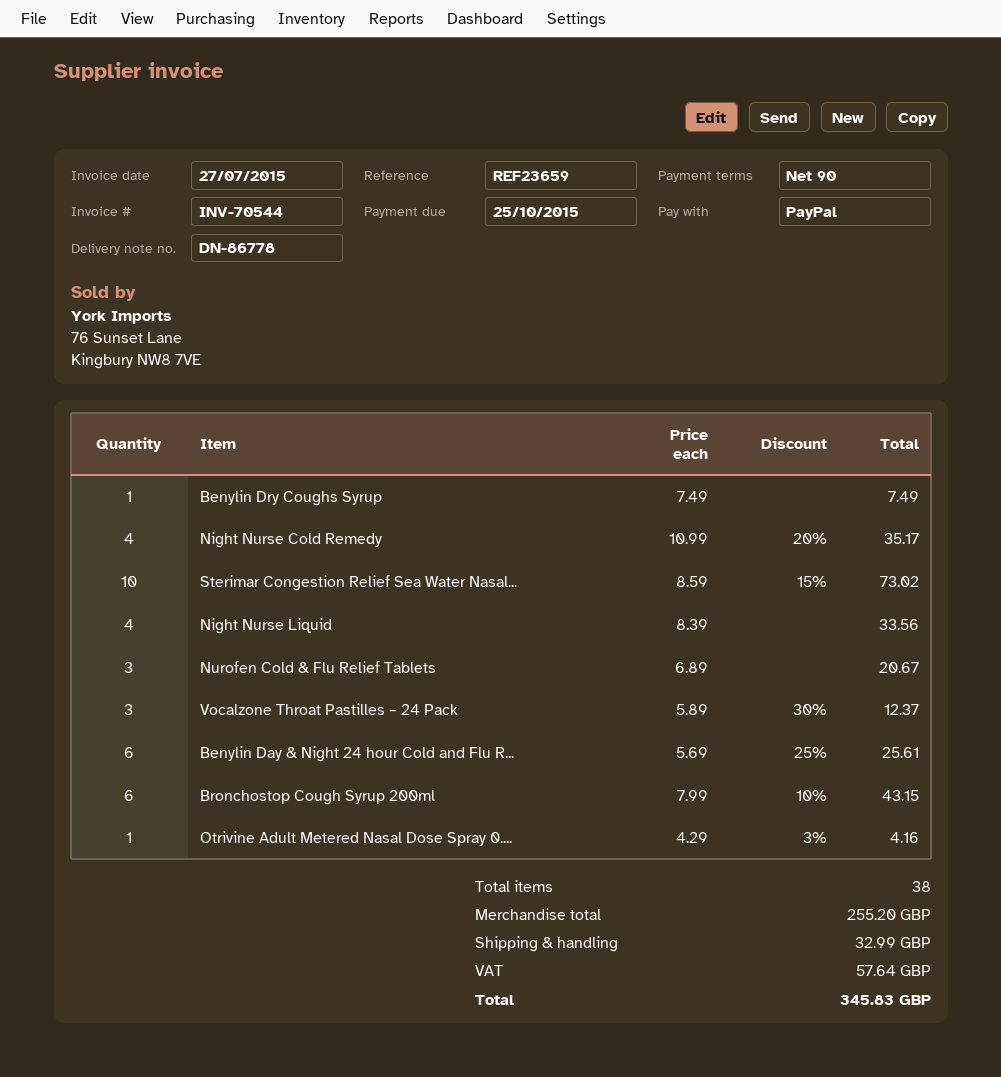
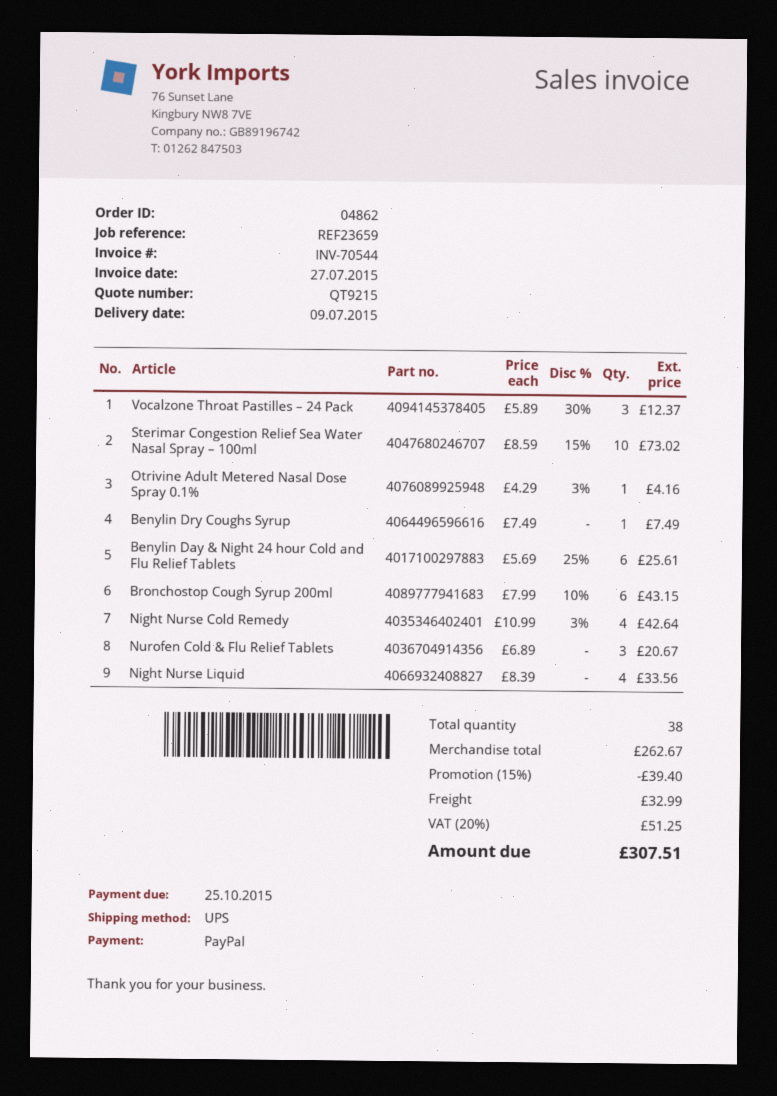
Night Nurse Cold Remedy: 4 x 10.99 - 20% = 35.17 -> 4 x 10.99 - 3% = 42.64
subtotal: 255.20 -> 262.67
discount: none -> 15% = 39.40
tax: 57.64 -> 51.25
total: 345.83 -> 307.51

